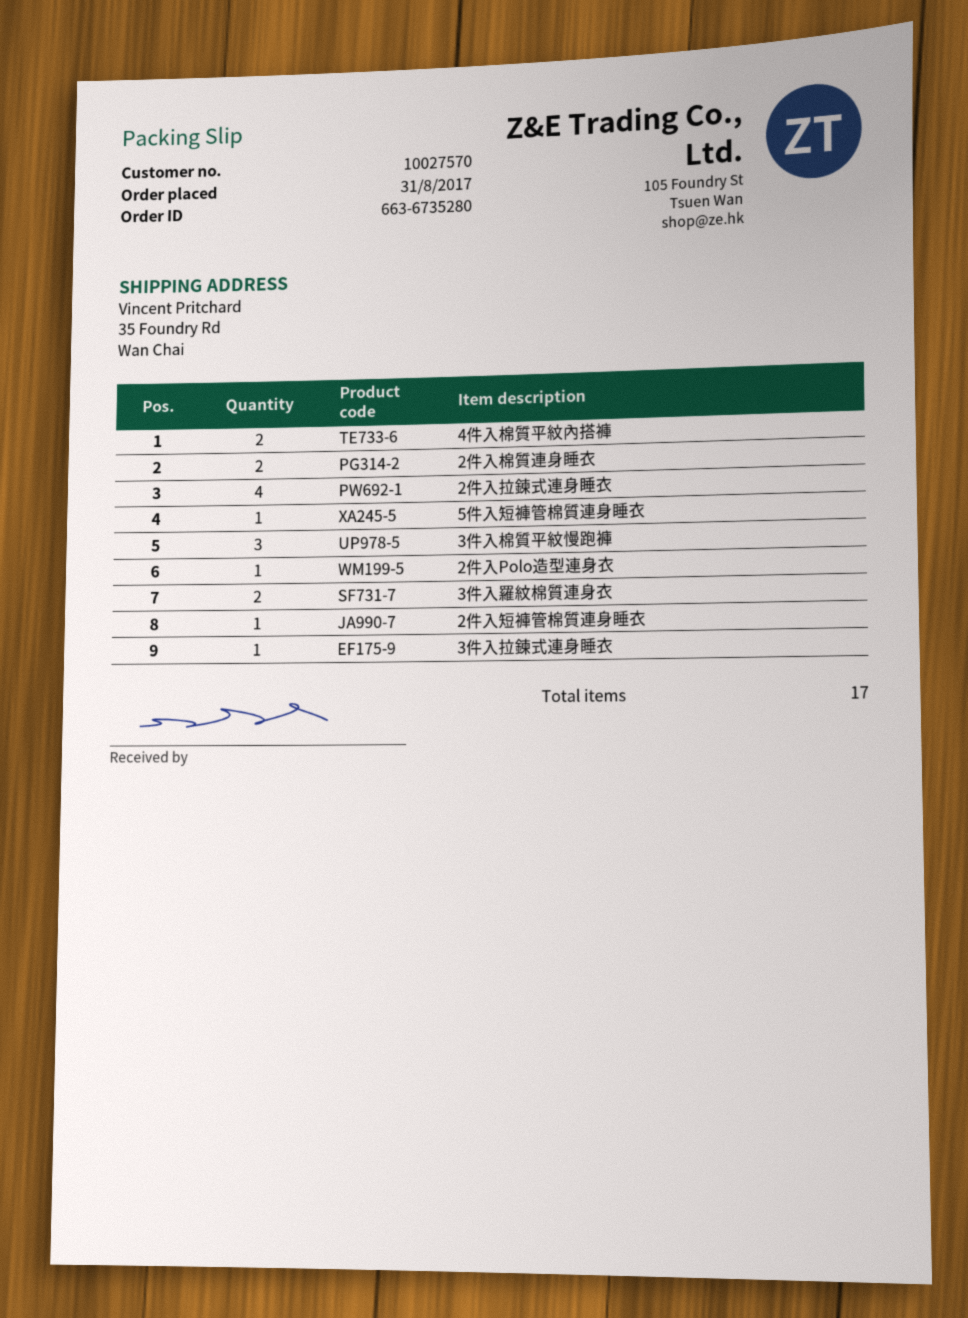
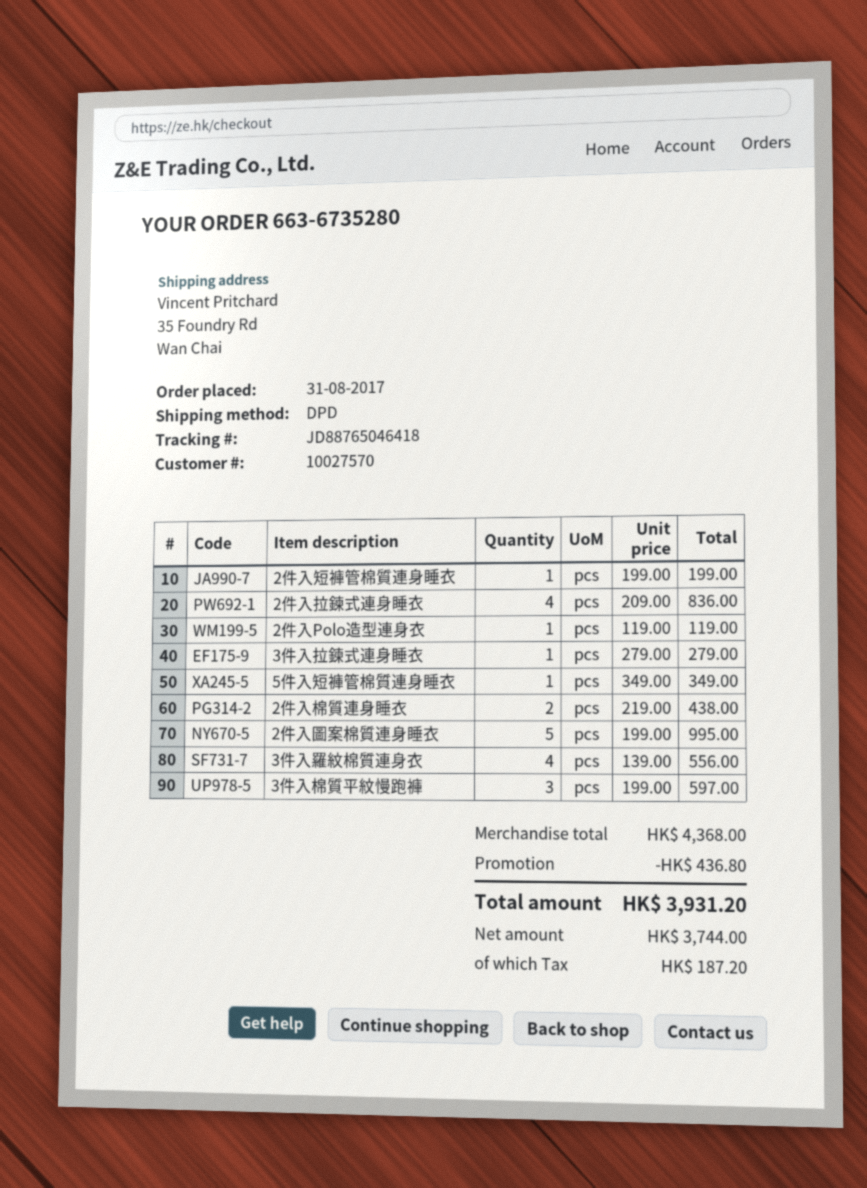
4件入棉質平紋內搭褲: 2 -> none
3件入羅紋棉質連身衣: 2 -> 4
2件入圖案棉質連身睡衣: none -> 5

